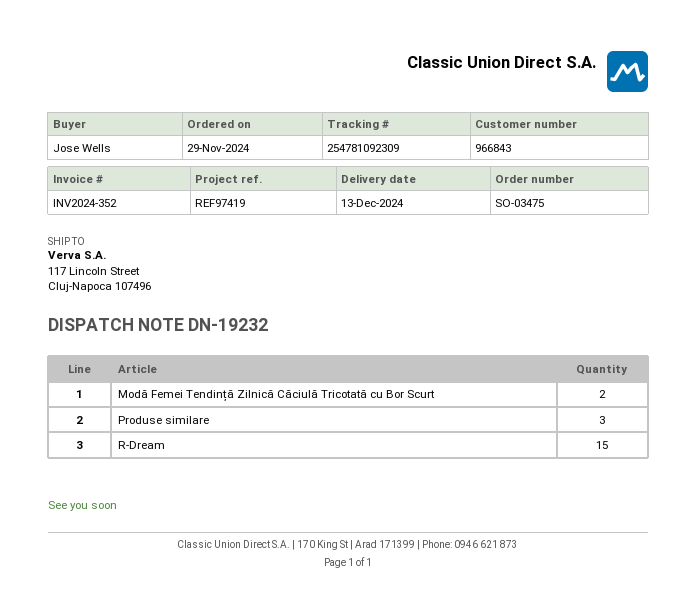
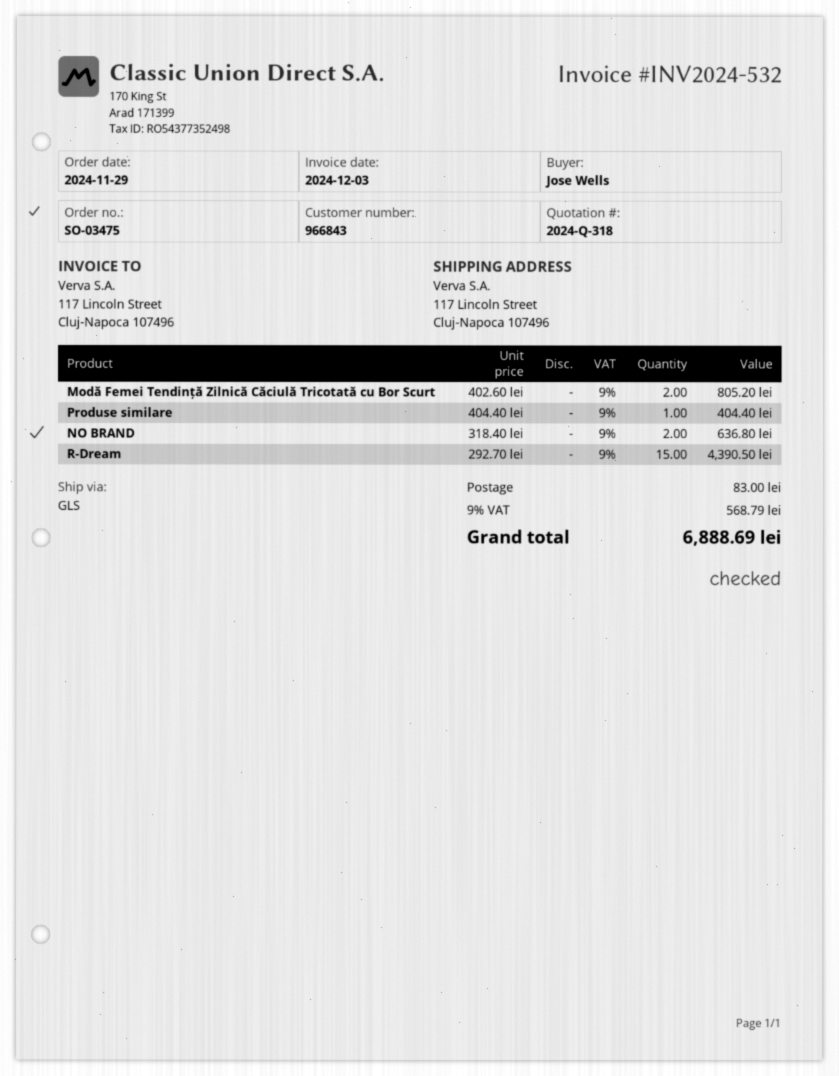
invoice number: INV2024-352 -> INV2024-532
Produse similare: 3 -> 1
NO BRAND: none -> 2

